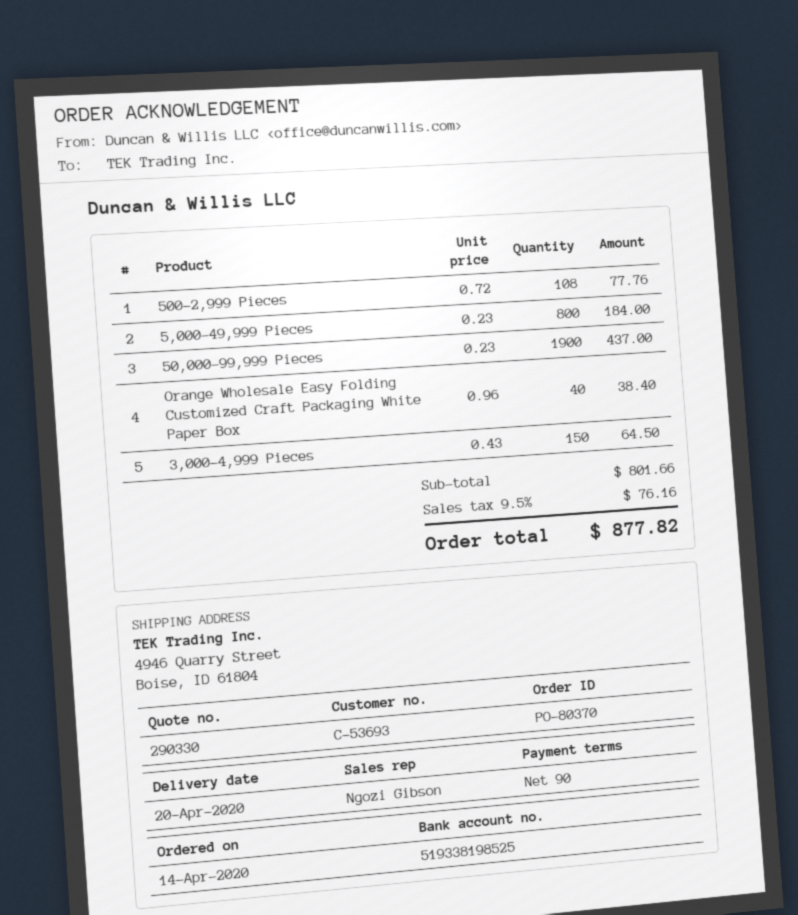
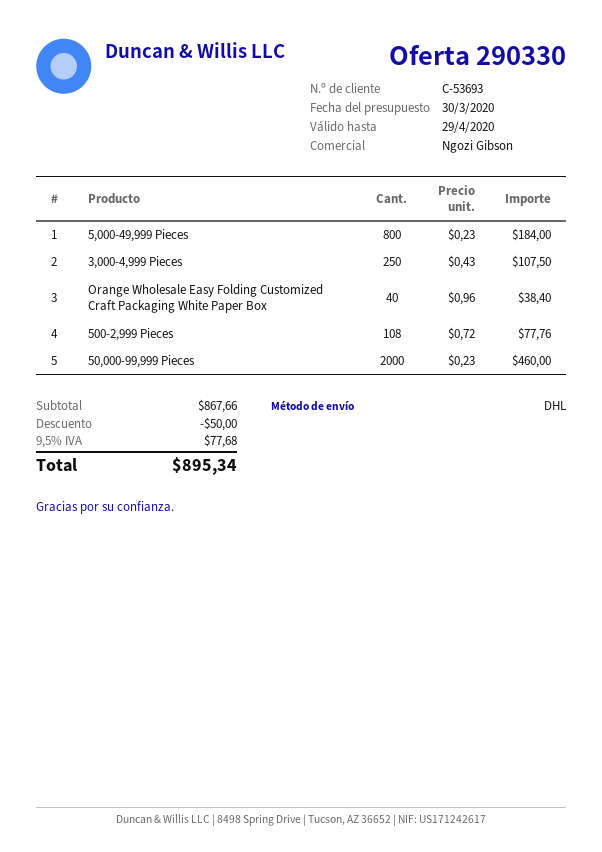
50,000-99,999 Pieces: 1900 x 0.23 = 437.00 -> 2000 x 0.23 = 460.00
3,000-4,999 Pieces: 150 x 0.43 = 64.50 -> 250 x 0.43 = 107.50
subtotal: 801.66 -> 867.66
discount: none -> 50.00
tax: 9.5% = 76.16 -> 9.5% = 77.68
total: 877.82 -> 895.34

